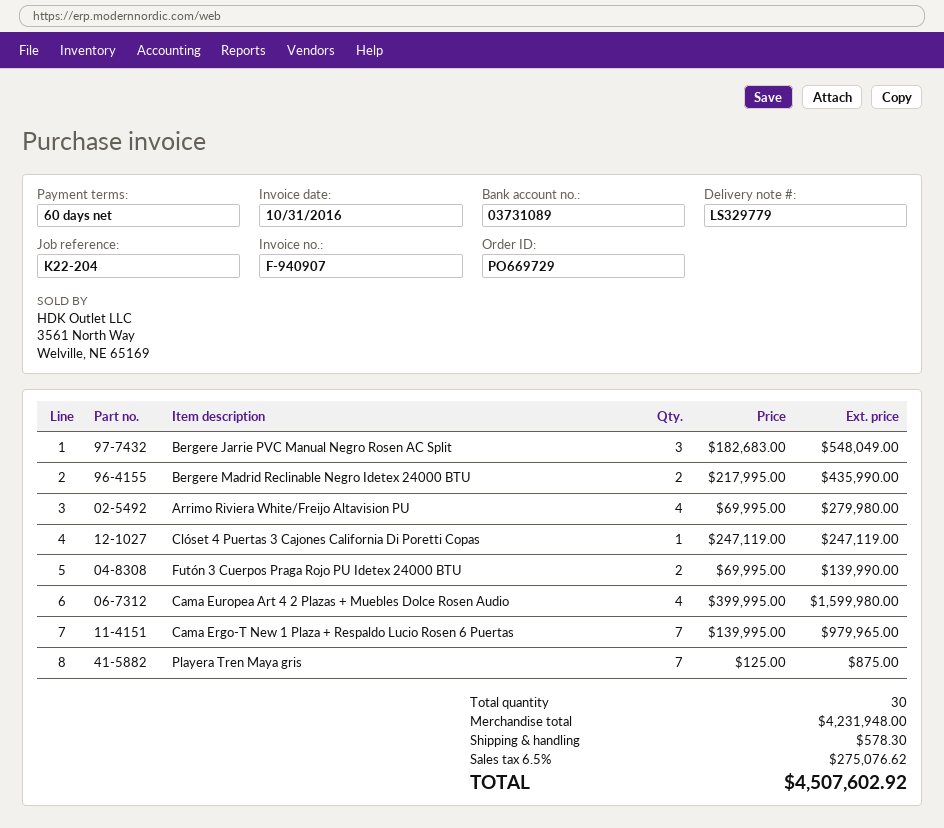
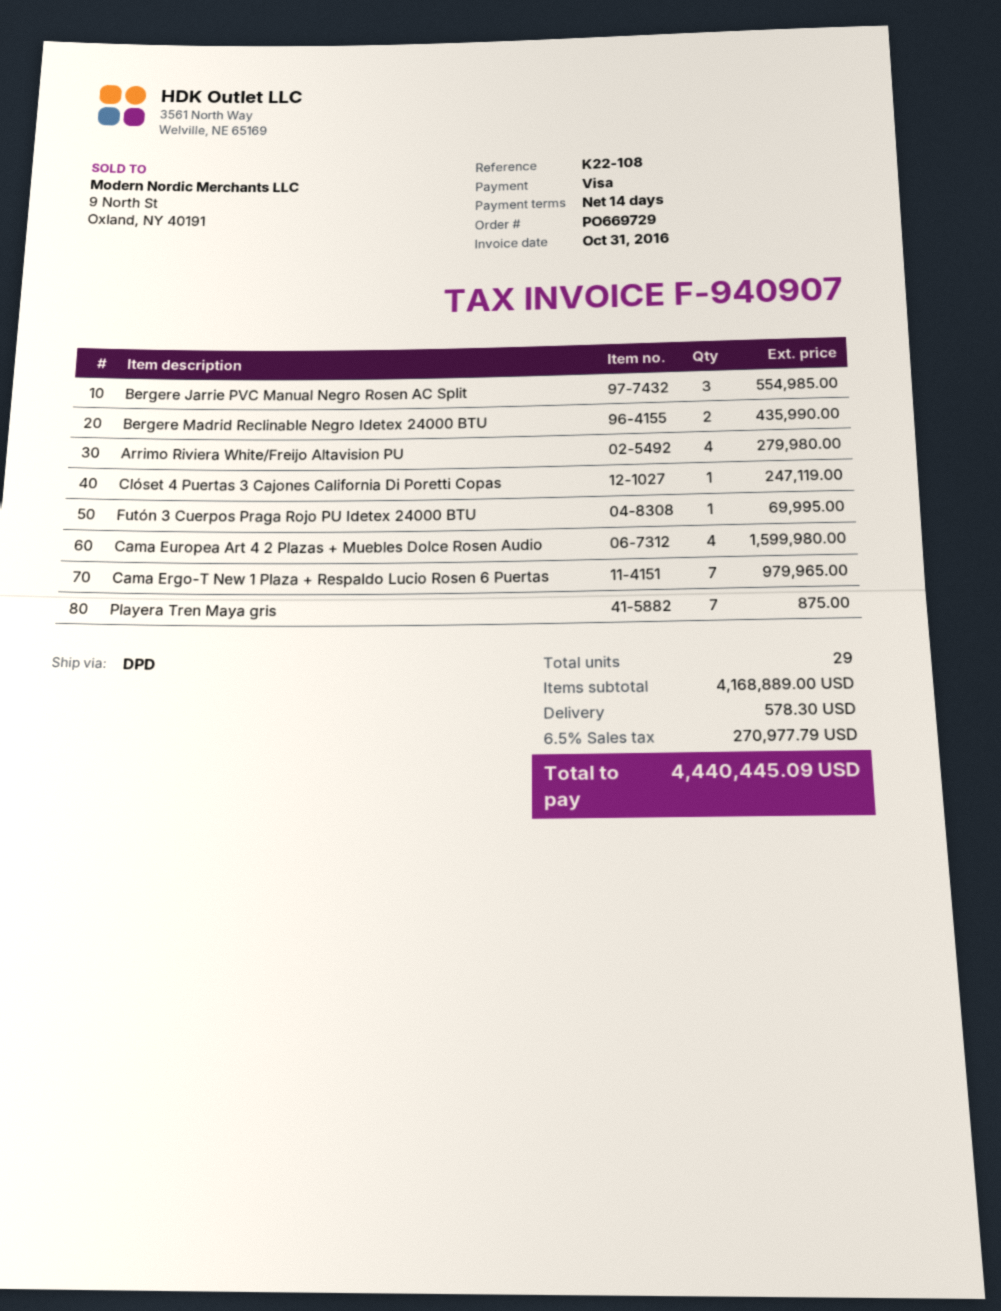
payment terms: 60 days -> 14 days
reference: K22-204 -> K22-108
Bergere Jarrie PVC Manual Negro Rosen AC Split: 3 for 548049.00 -> 3 for 554985.00
Futón 3 Cuerpos Praga Rojo PU Idetex 24000 BTU: 2 for 139990.00 -> 1 for 69995.00
total quantity: 30 -> 29
subtotal: 4231948.00 -> 4168889.00
tax: 6.5% = 275076.62 -> 6.5% = 270977.79
total: 4507602.92 -> 4440445.09

